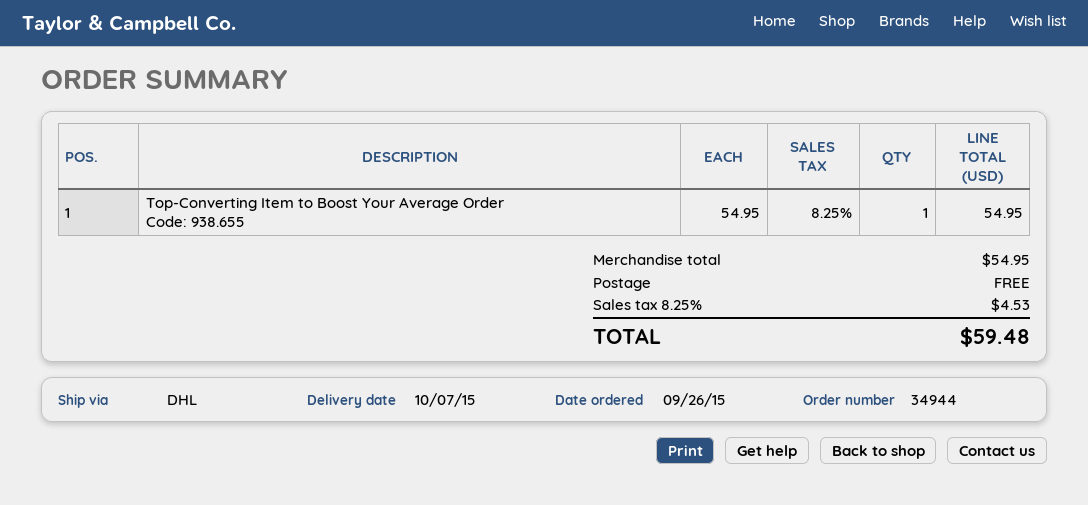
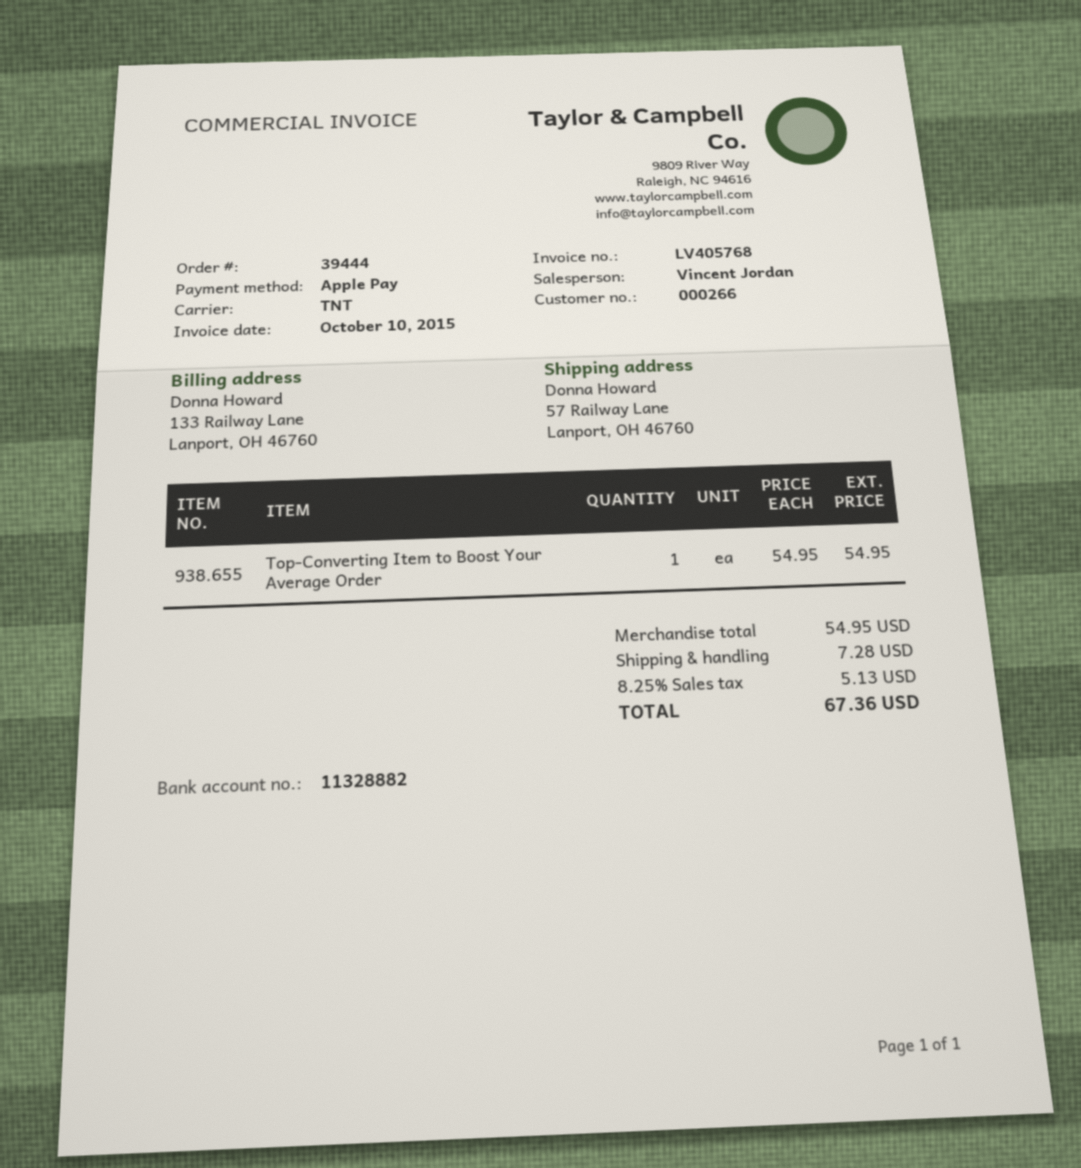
order number: 34944 -> 39444
shipping method: DHL -> TNT
shipping: 0.00 -> 7.28
tax: 8.25% = 4.53 -> 8.25% = 5.13
total: 59.48 -> 67.36

